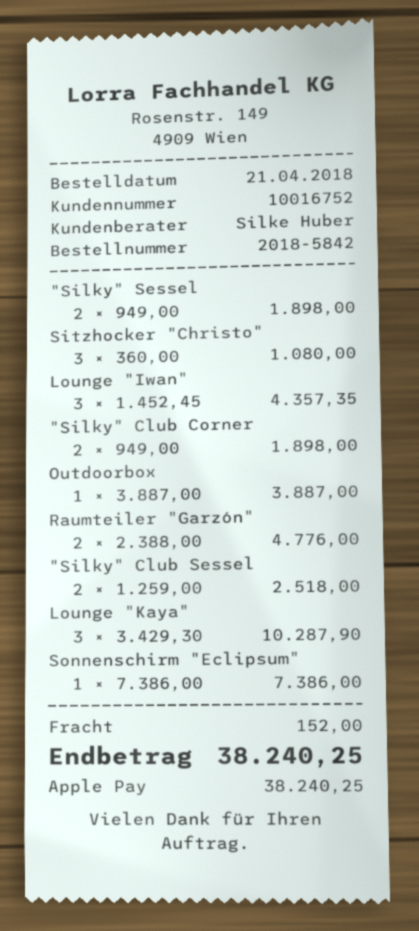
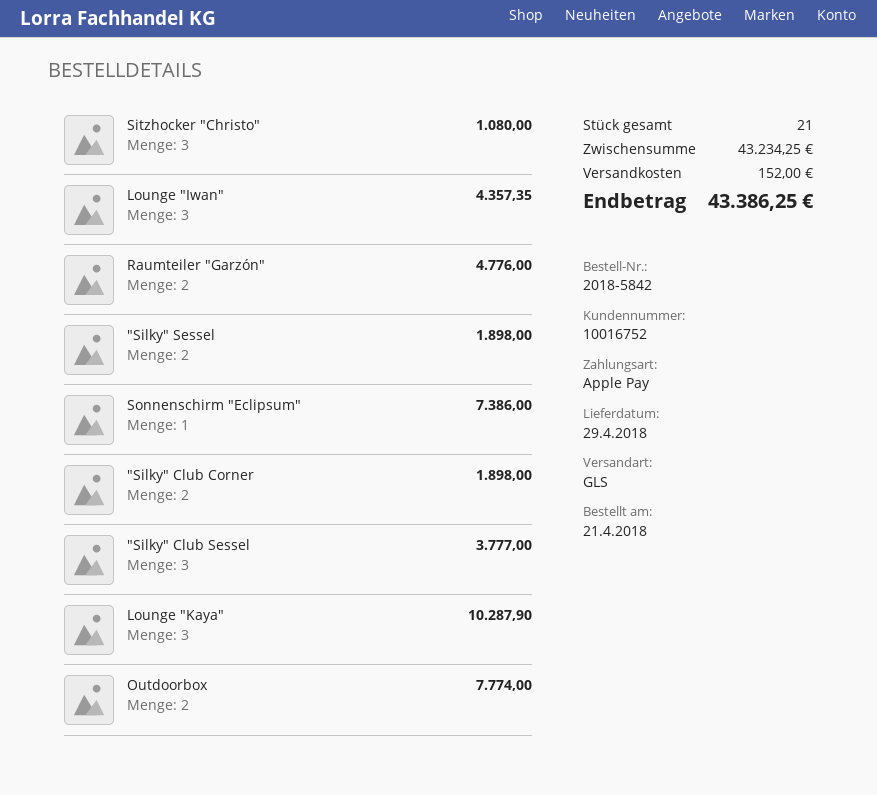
Outdoorbox: 1 for 3887.00 -> 2 for 7774.00
"Silky" Club Sessel: 2 for 2518.00 -> 3 for 3777.00
total: 38240.25 -> 43386.25

